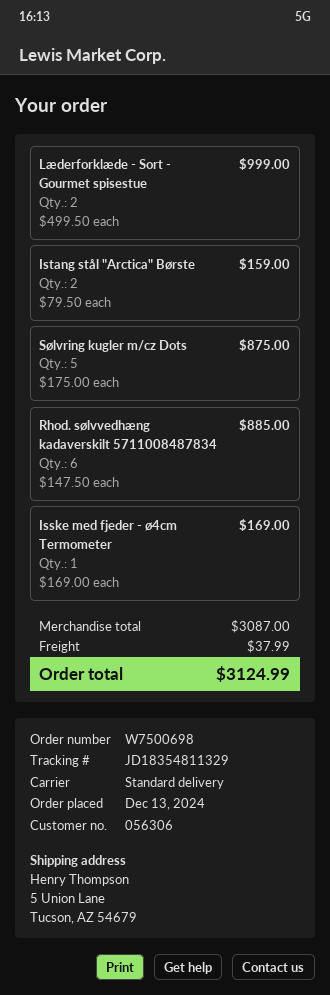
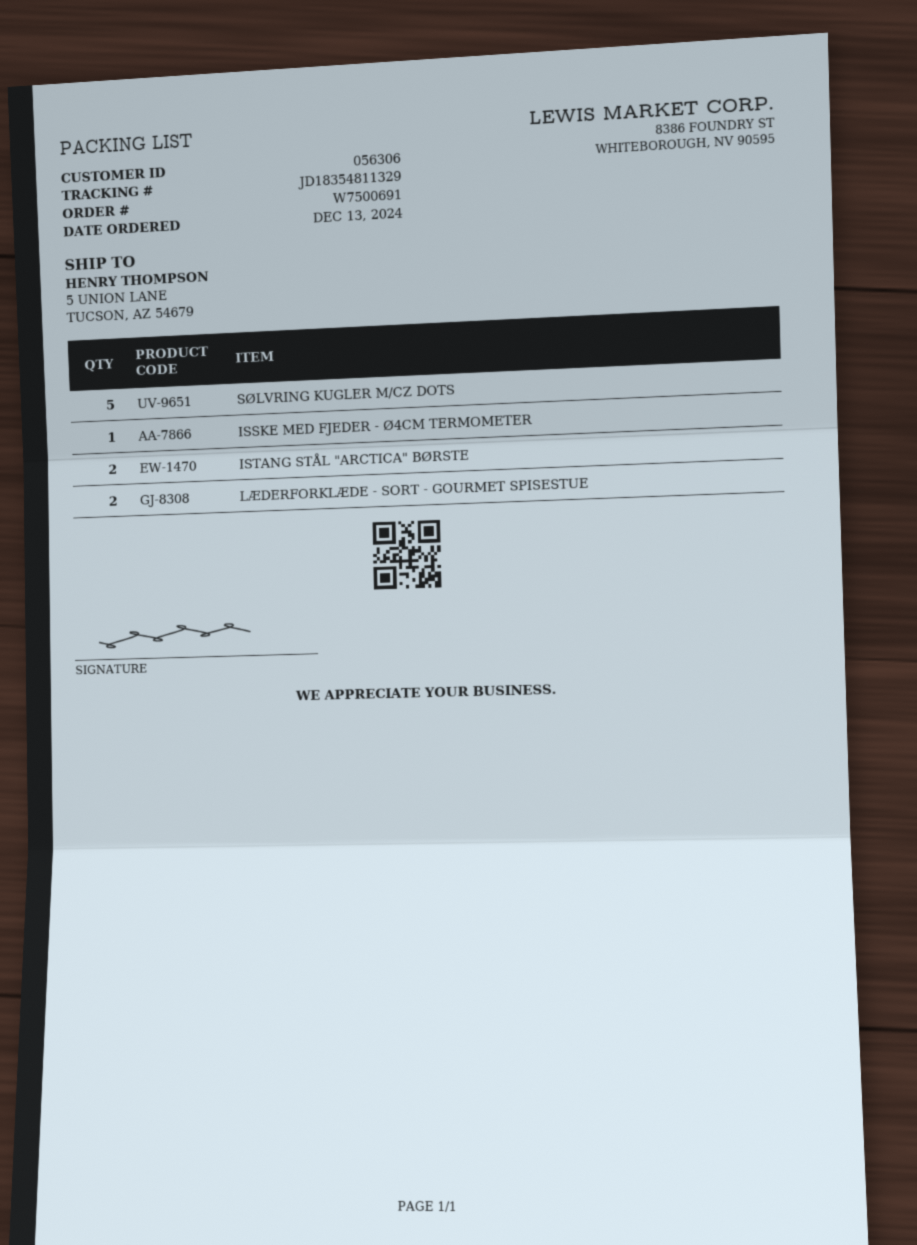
order number: W7500698 -> W7500691
Rhod. sølvvedhæng kadaverskilt 5711008487834: 6 -> none

